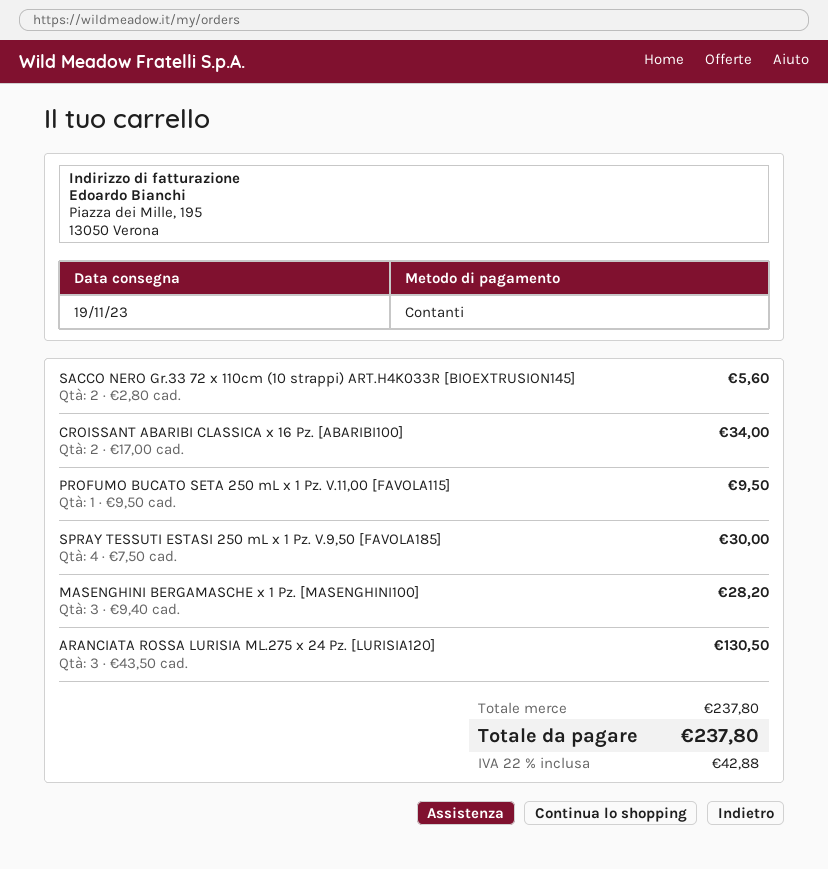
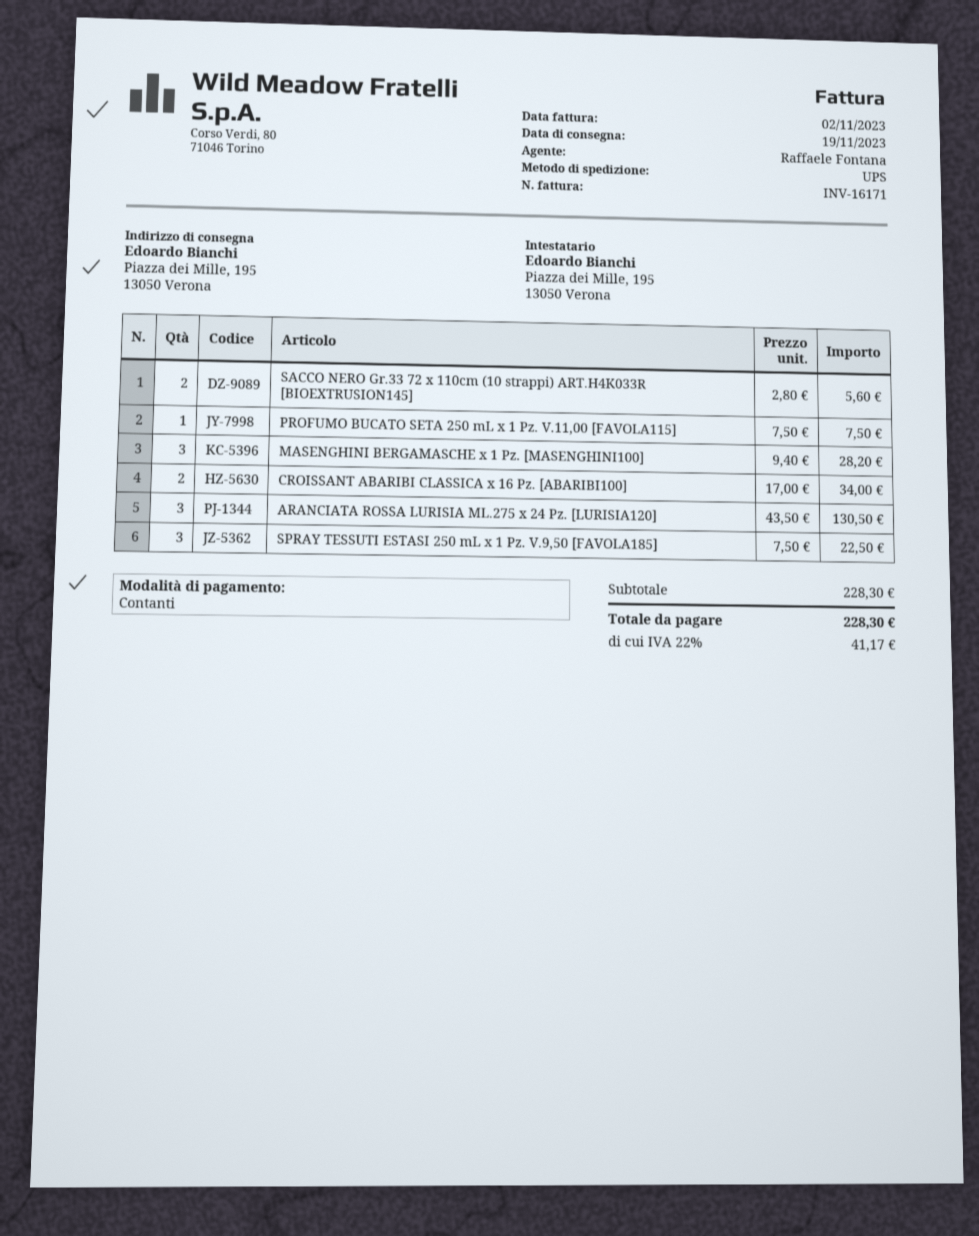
PROFUMO BUCATO SETA 250 mL x 1 Pz. V.11,00 [FAVOLA115]: 1 x 9.50 = 9.50 -> 1 x 7.50 = 7.50
SPRAY TESSUTI ESTASI 250 mL x 1 Pz. V.9,50 [FAVOLA185]: 4 x 7.50 = 30.00 -> 3 x 7.50 = 22.50
subtotal: 237.80 -> 228.30
tax: 22% = 42.88 -> 22% = 41.17
total: 237.80 -> 228.30

